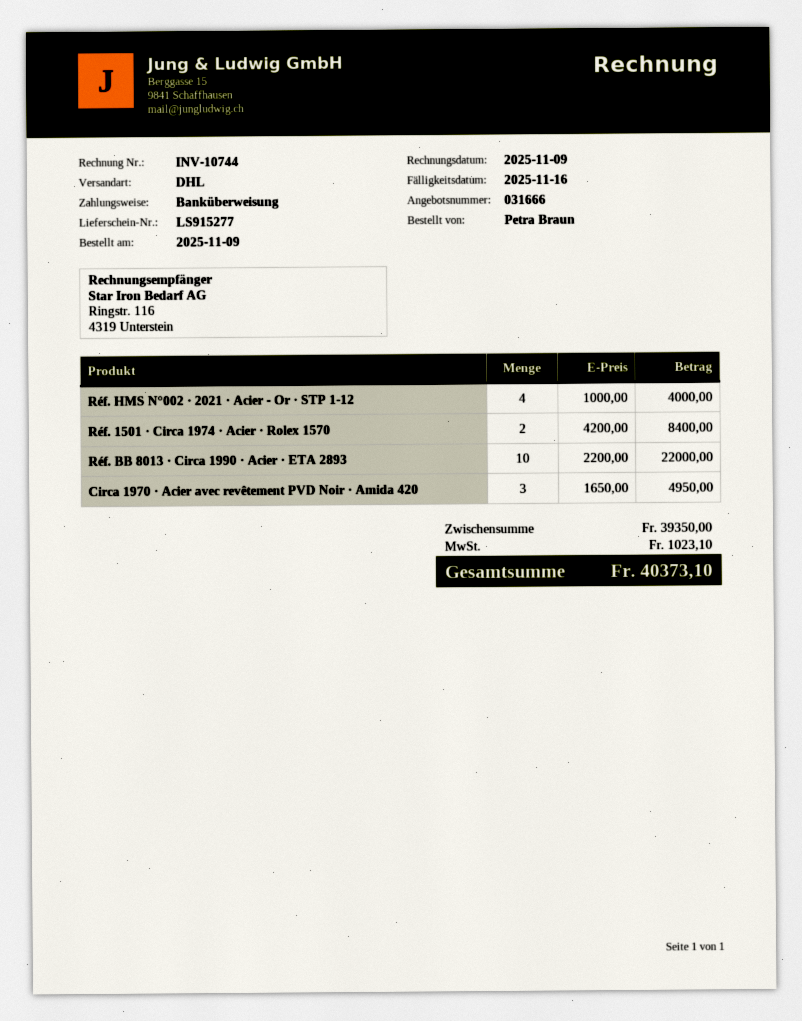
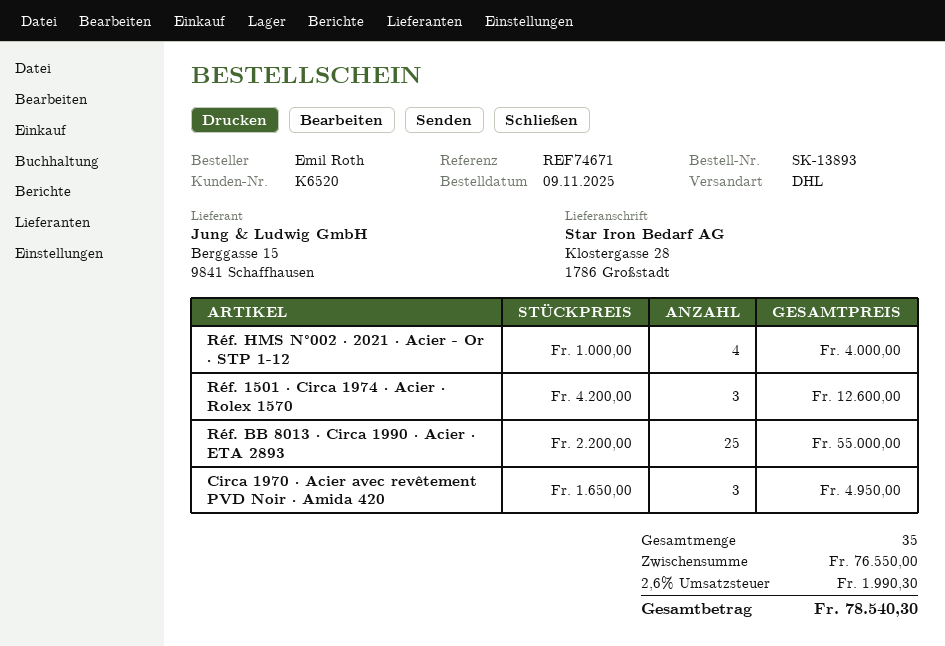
ordered by: Petra Braun -> Emil Roth
Réf. 1501 · Circa 1974 · Acier · Rolex 1570: 2 x 4200.00 = 8400.00 -> 3 x 4200.00 = 12600.00
Réf. BB 8013 · Circa 1990 · Acier · ETA 2893: 10 x 2200.00 = 22000.00 -> 25 x 2200.00 = 55000.00
subtotal: 39350.00 -> 76550.00
tax: 1023.10 -> 1990.30
total: 40373.10 -> 78540.30

